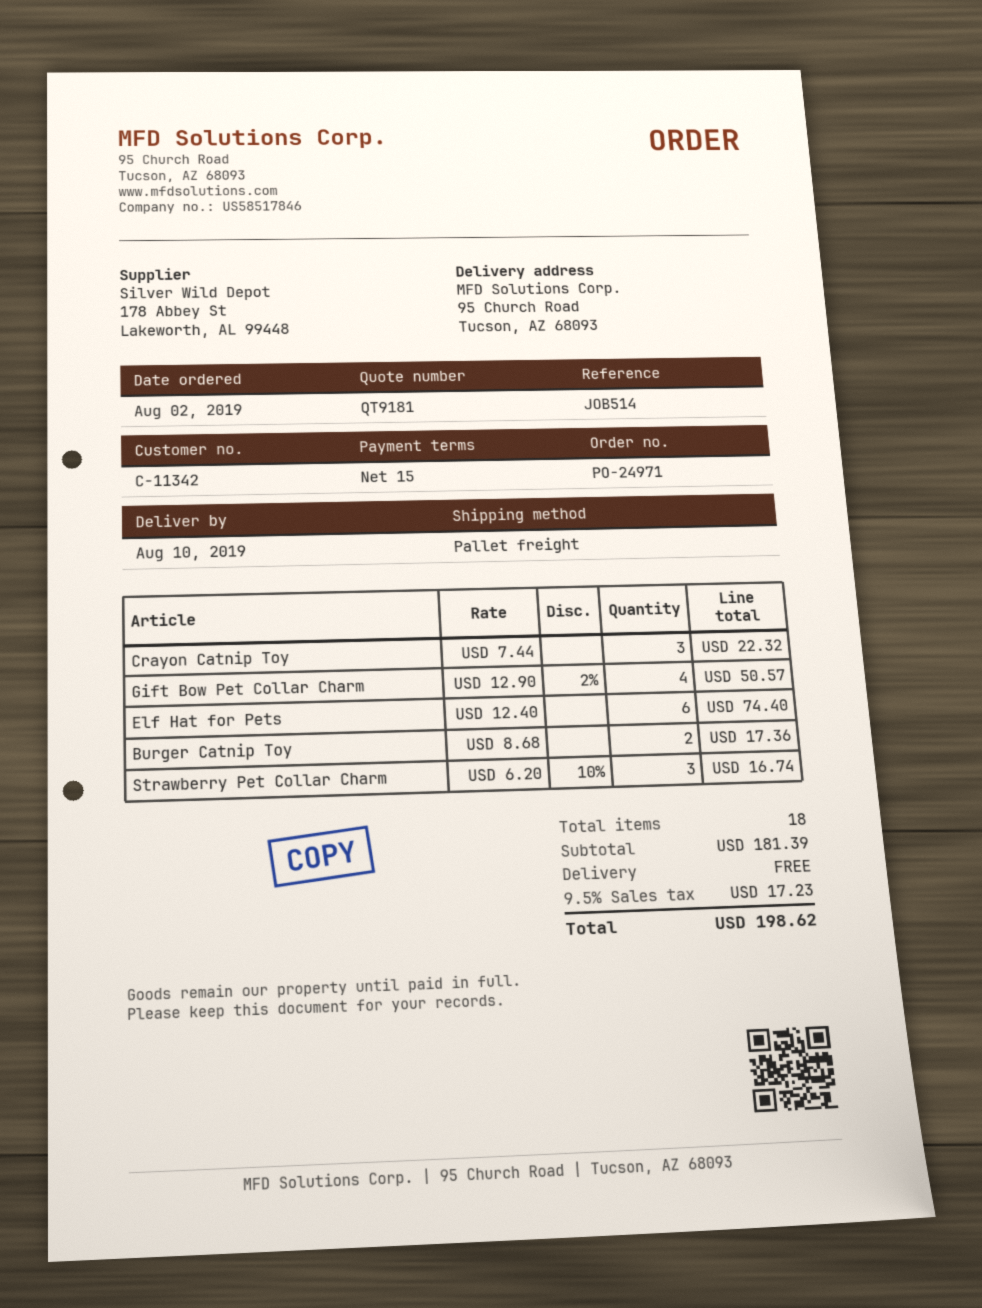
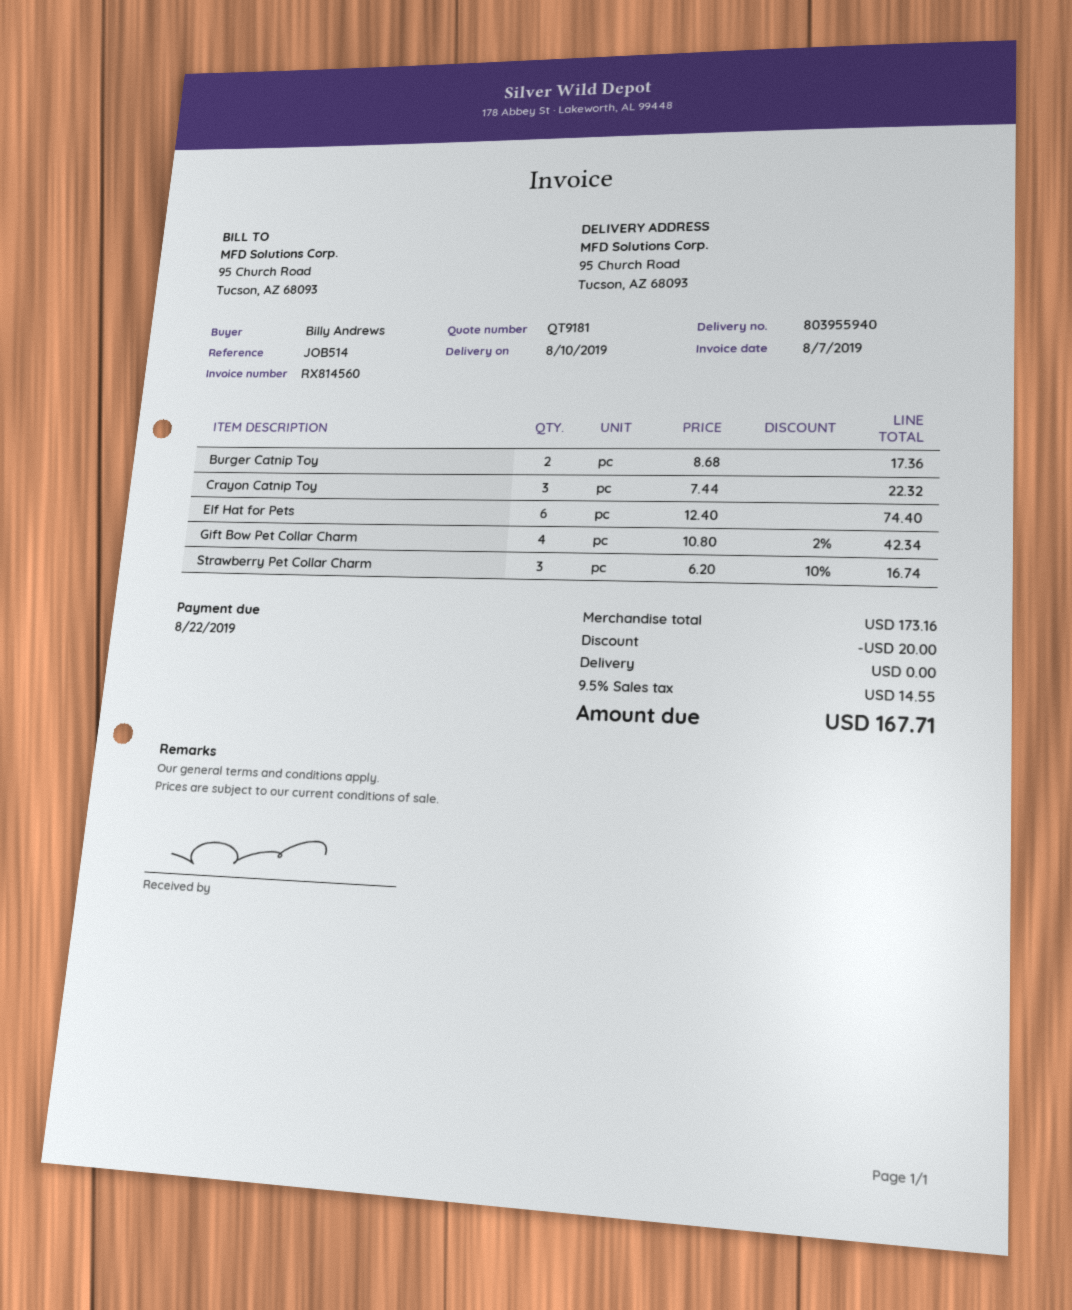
Gift Bow Pet Collar Charm: 4 x 12.90 - 2% = 50.57 -> 4 x 10.80 - 2% = 42.34
subtotal: 181.39 -> 173.16
discount: none -> 20.00
tax: 9.5% = 17.23 -> 9.5% = 14.55
total: 198.62 -> 167.71

